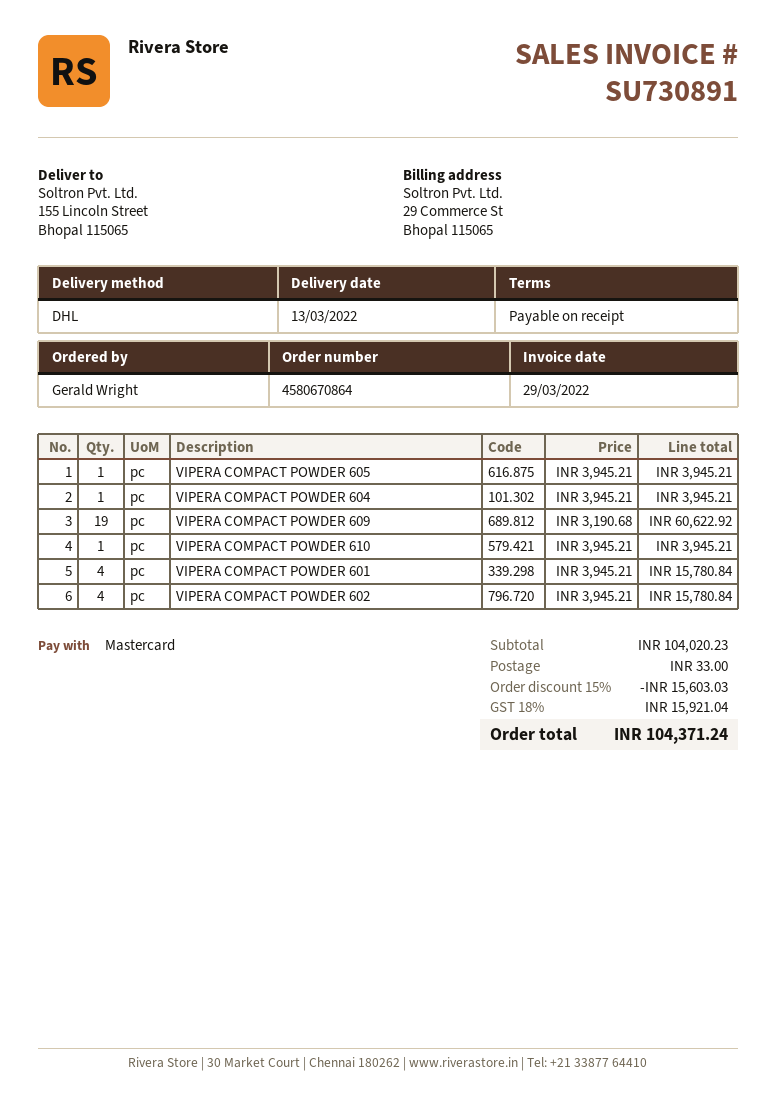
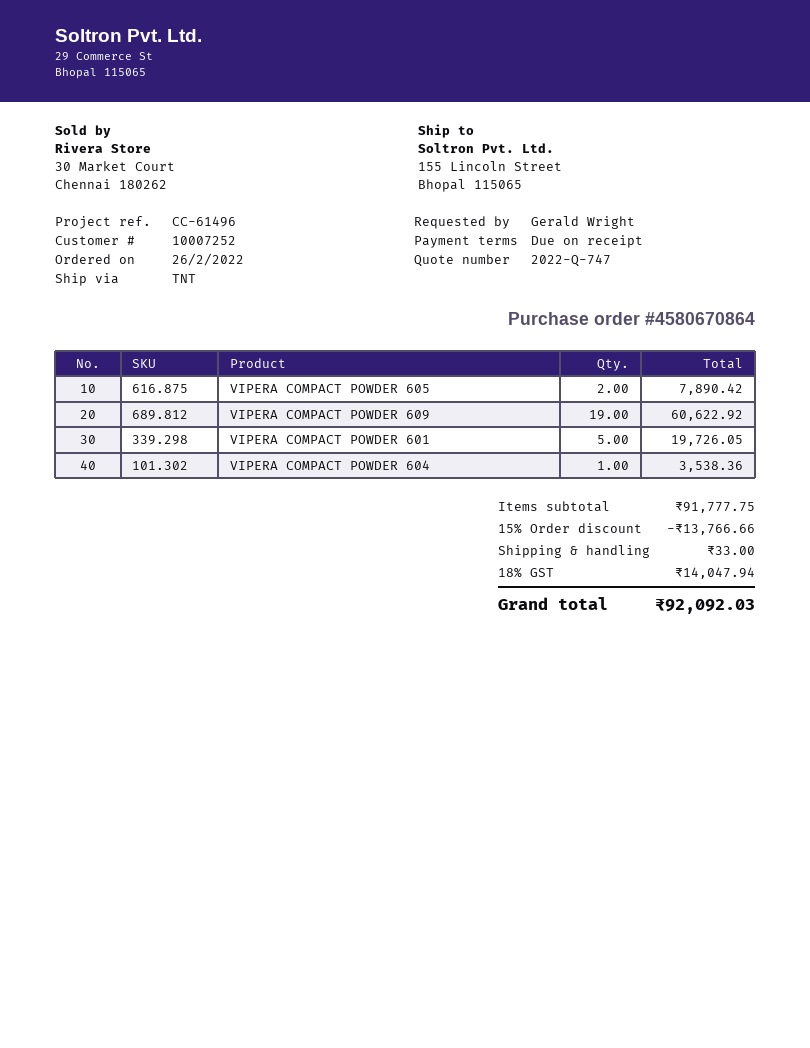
shipping method: DHL -> TNT
VIPERA COMPACT POWDER 605: 1 for 3945.21 -> 2 for 7890.42
VIPERA COMPACT POWDER 604: 1 for 3945.21 -> 1 for 3538.36
VIPERA COMPACT POWDER 610: 1 for 3945.21 -> none
VIPERA COMPACT POWDER 601: 4 for 15780.84 -> 5 for 19726.05
VIPERA COMPACT POWDER 602: 4 for 15780.84 -> none
subtotal: 104020.23 -> 91777.75
discount: 15% = 15603.03 -> 15% = 13766.66
tax: 18% = 15921.04 -> 18% = 14047.94
total: 104371.24 -> 92092.03

